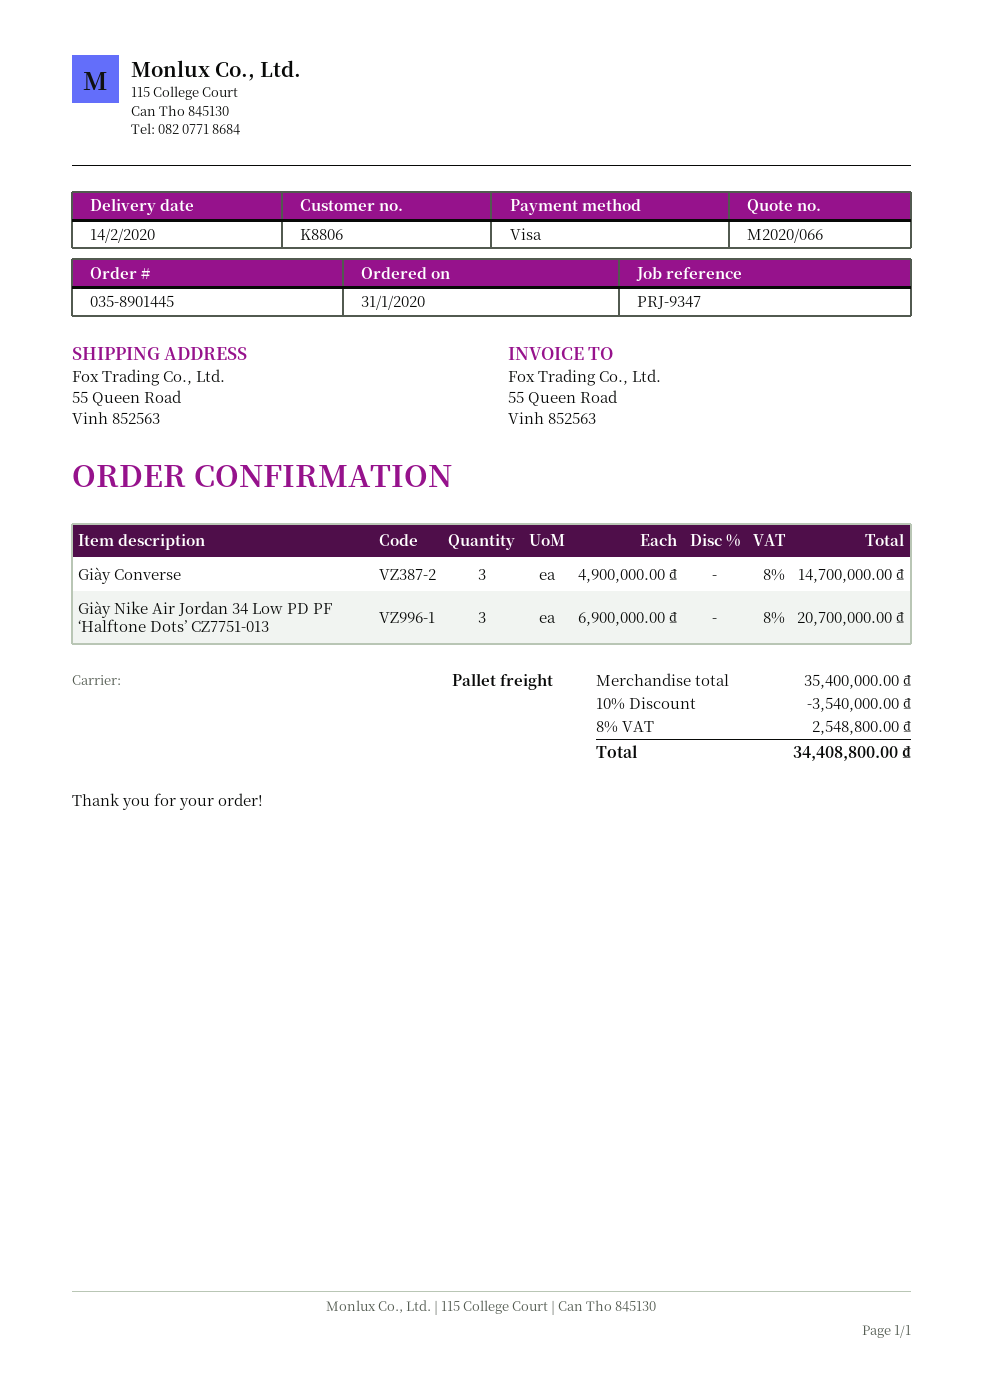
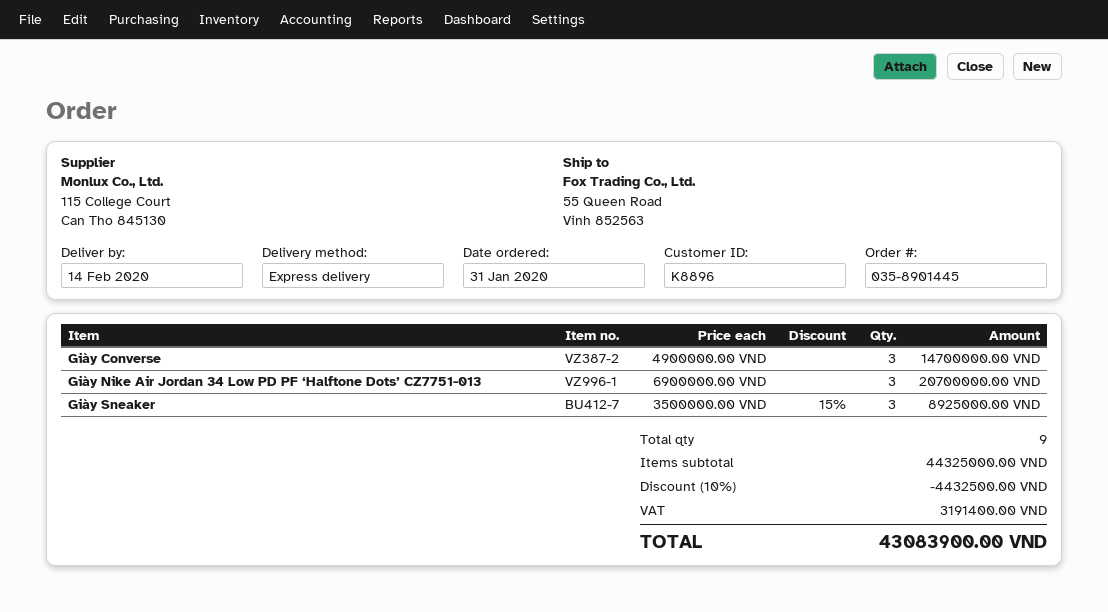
customer number: K8806 -> K8896
shipping method: pallet freight -> express
Giày Sneaker: none -> 3 x 3500000.00 - 15% = 8925000.00
subtotal: 35400000.00 -> 44325000.00
discount: 10% = 3540000.00 -> 10% = 4432500.00
tax: 2548800.00 -> 3191400.00
total: 34408800.00 -> 43083900.00

